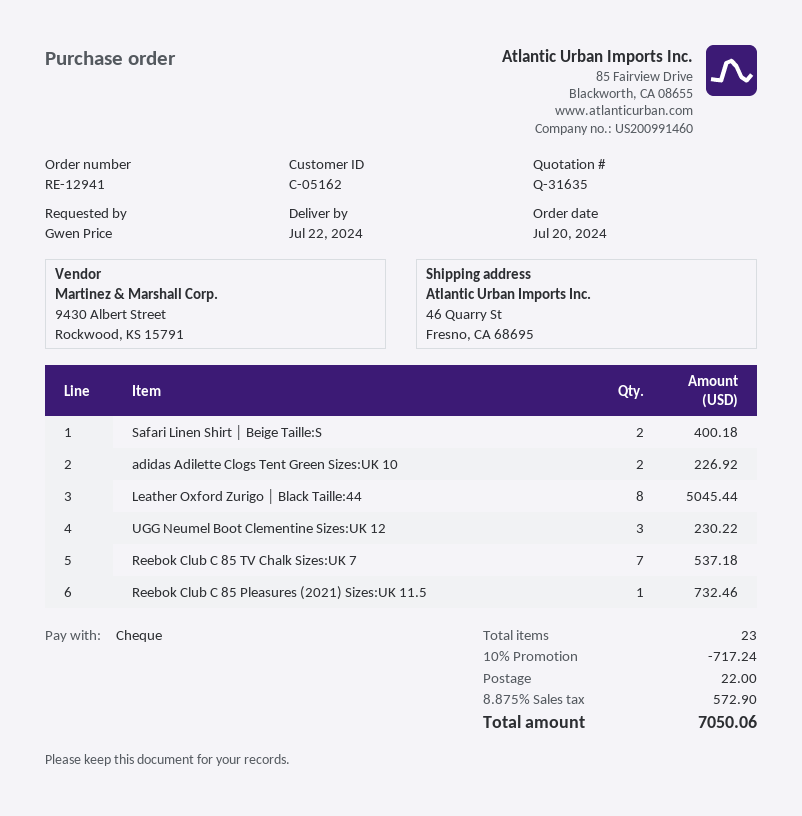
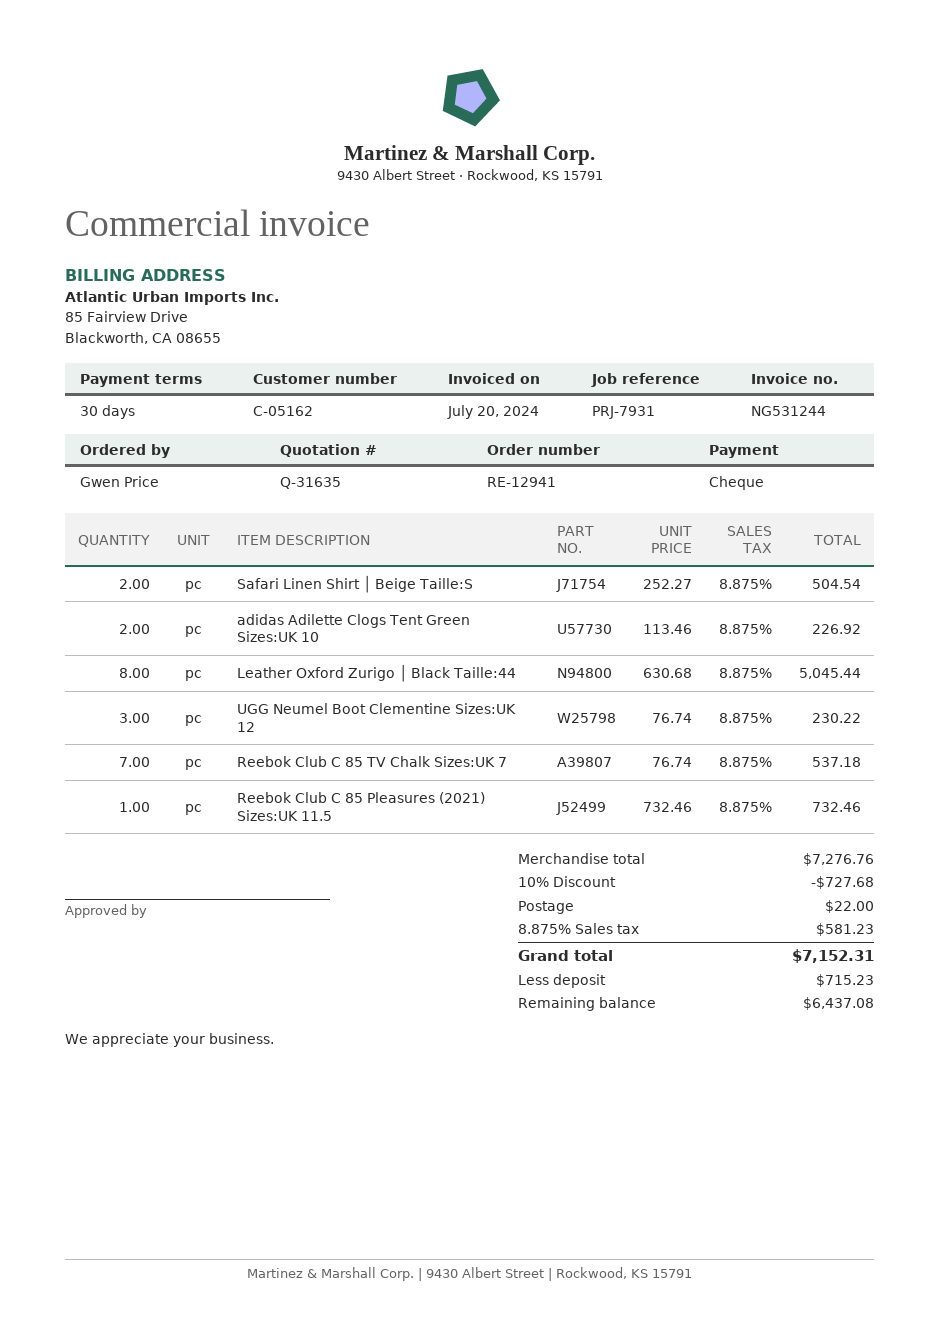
Safari Linen Shirt │ Beige Taille:S: 2 for 400.18 -> 2 for 504.54
discount: 10% = 717.24 -> 10% = 727.68
tax: 8.875% = 572.90 -> 8.875% = 581.23
total: 7050.06 -> 7152.31

